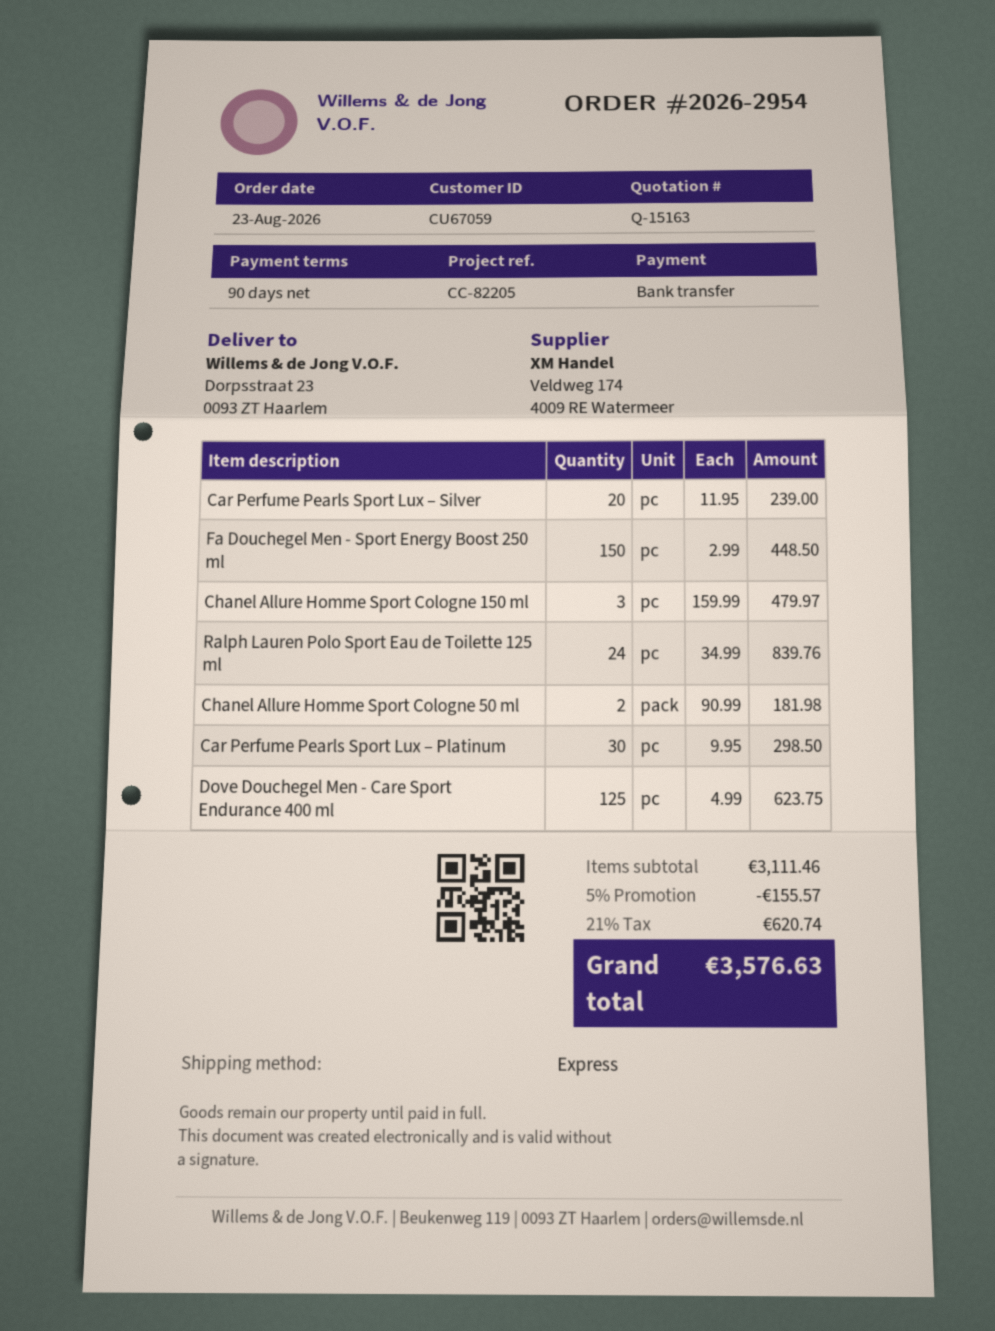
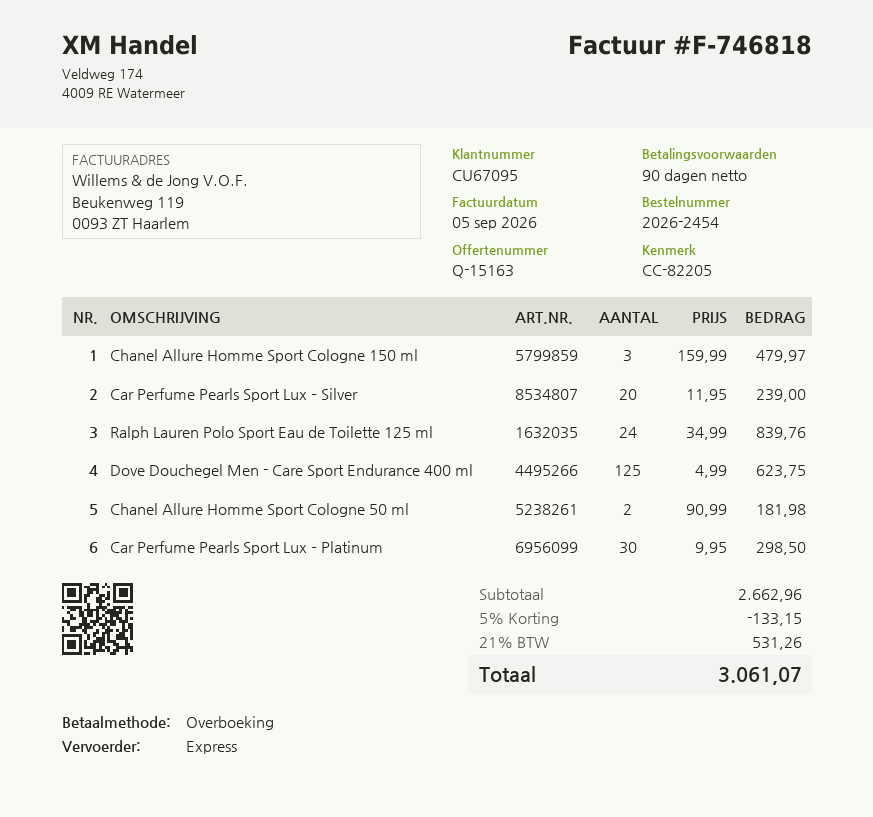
order number: 2026-2954 -> 2026-2454
customer number: CU67059 -> CU67095
Fa Douchegel Men - Sport Energy Boost 250 ml: 150 x 2.99 = 448.50 -> none
subtotal: 3111.46 -> 2662.96
discount: 5% = 155.57 -> 5% = 133.15
tax: 21% = 620.74 -> 21% = 531.26
total: 3576.63 -> 3061.07

